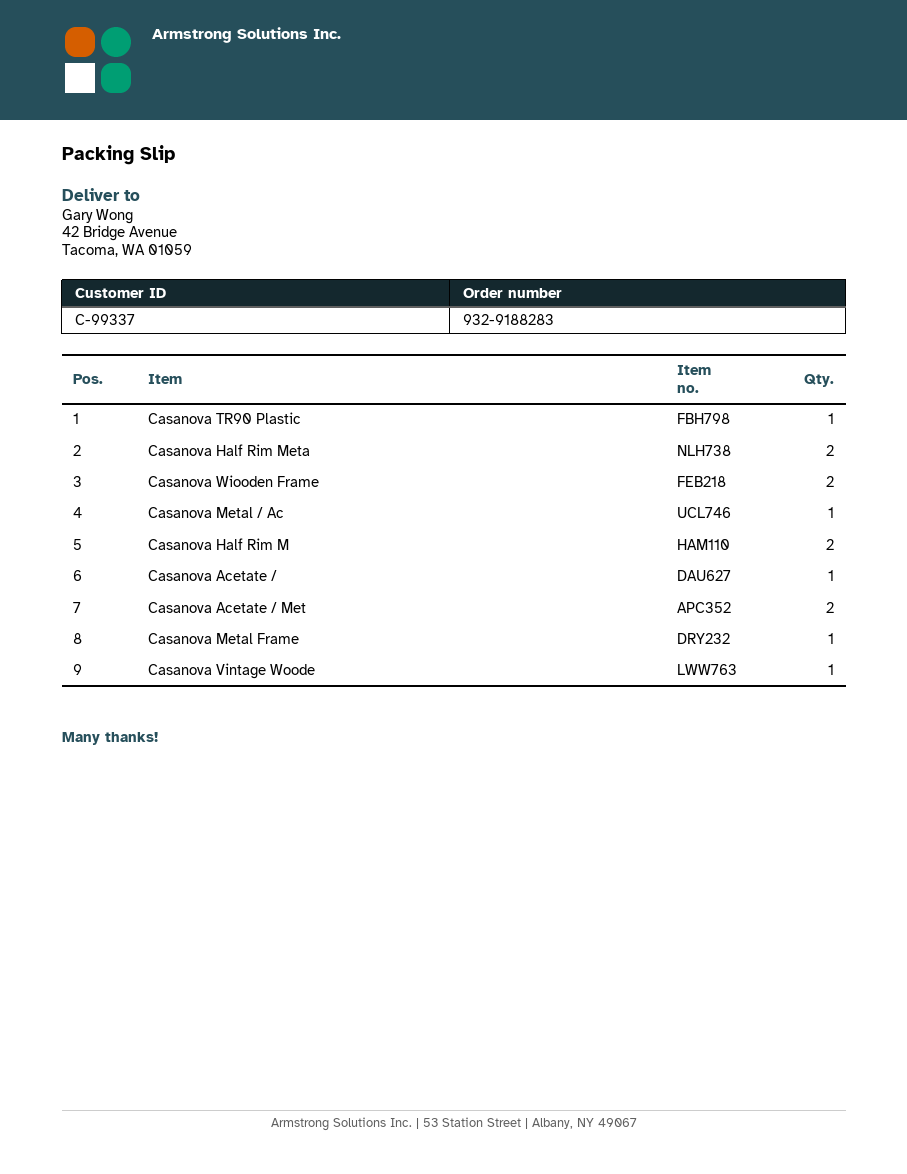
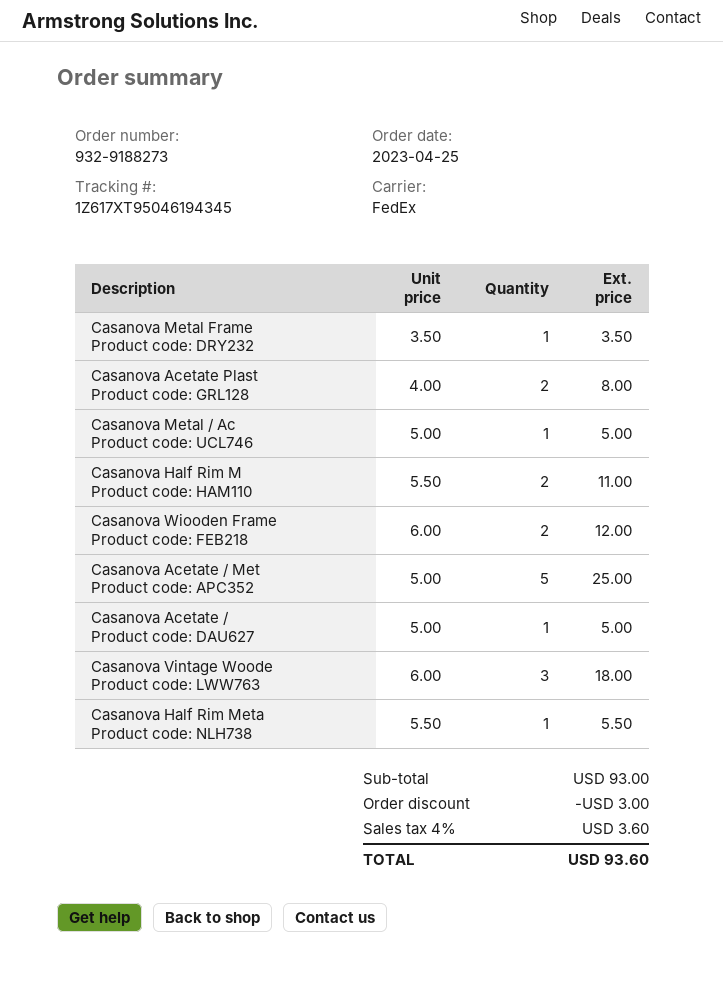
order number: 932-9188283 -> 932-9188273
Casanova TR90 Plastic: 1 -> none
Casanova Half Rim Meta: 2 -> 1
Casanova Acetate / Met: 2 -> 5
Casanova Vintage Woode: 1 -> 3
Casanova Acetate Plast: none -> 2

